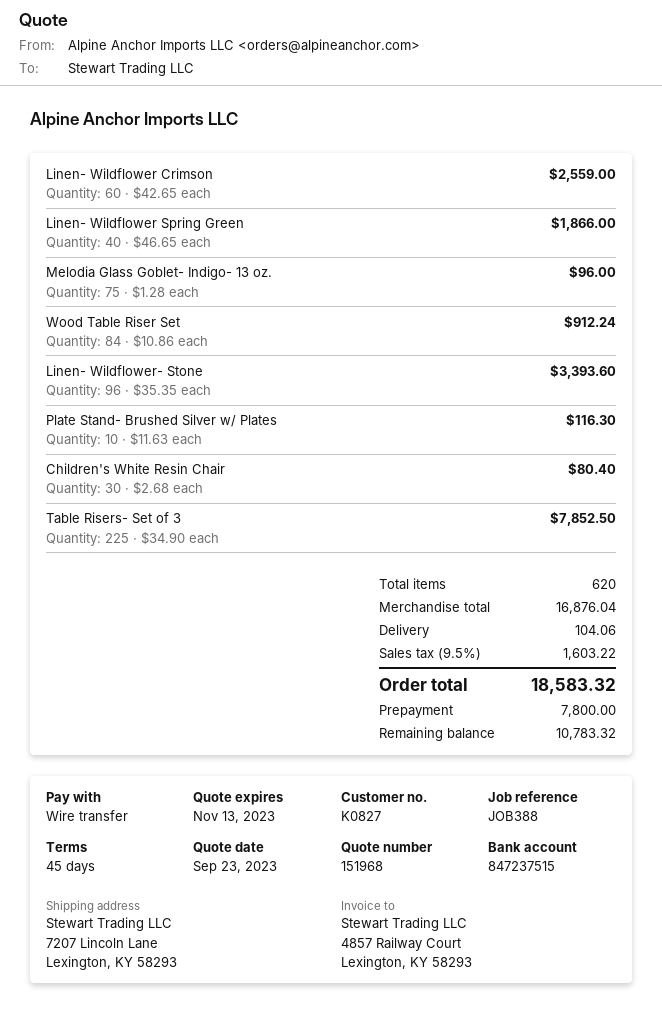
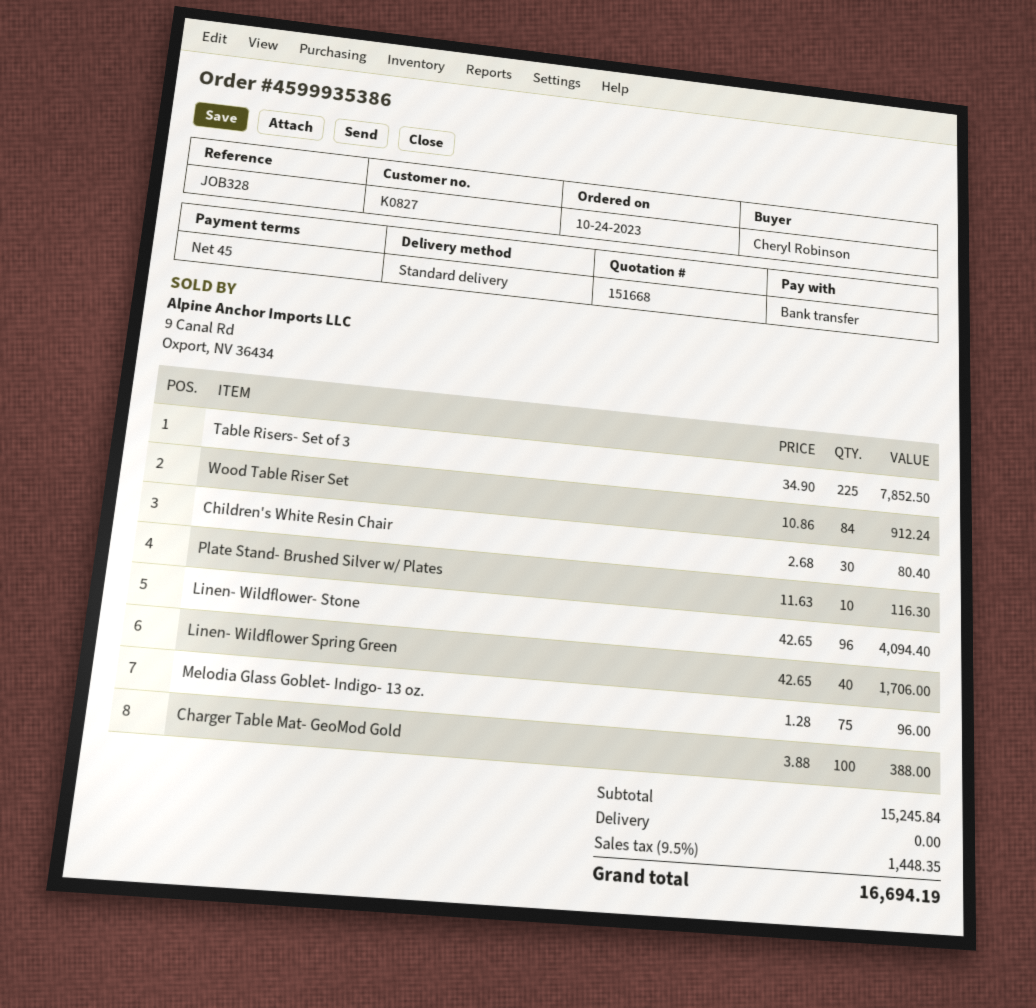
quote number: 151968 -> 151668
reference: JOB388 -> JOB328
Linen- Wildflower Crimson: 60 x 42.65 = 2559.00 -> none
Linen- Wildflower Spring Green: 40 x 46.65 = 1866.00 -> 40 x 42.65 = 1706.00
Linen- Wildflower- Stone: 96 x 35.35 = 3393.60 -> 96 x 42.65 = 4094.40
Charger Table Mat- GeoMod Gold: none -> 100 x 3.88 = 388.00
subtotal: 16876.04 -> 15245.84
shipping: 104.06 -> 0.00
tax: 9.5% = 1603.22 -> 9.5% = 1448.35
total: 18583.32 -> 16694.19

